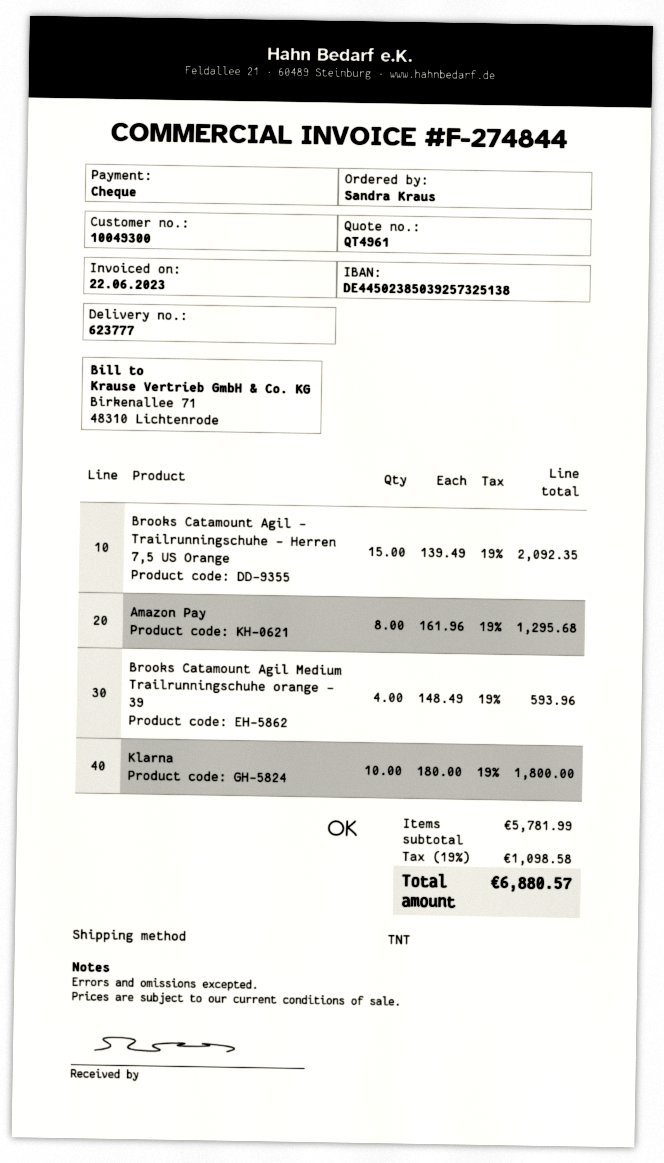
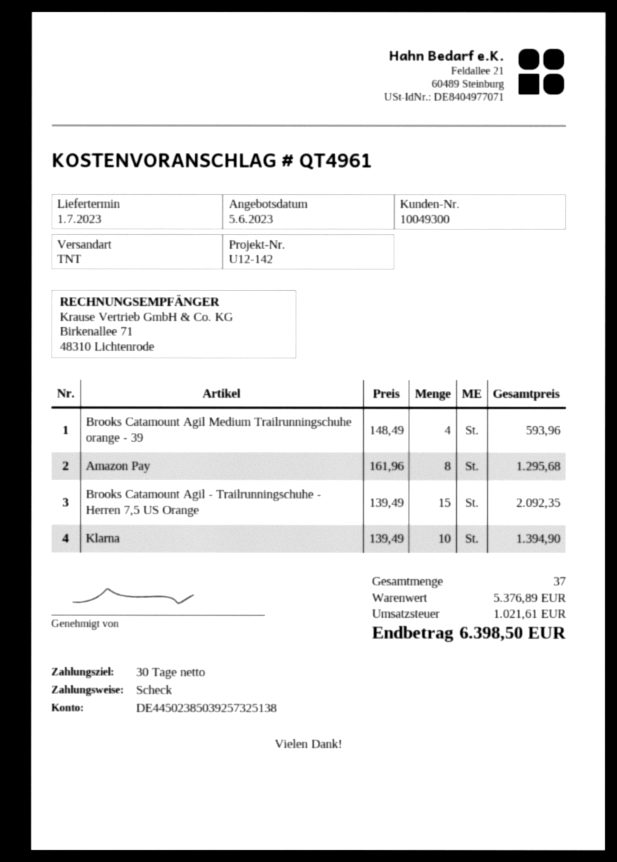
Klarna: 10 x 180.00 = 1800.00 -> 10 x 139.49 = 1394.90
subtotal: 5781.99 -> 5376.89
tax: 1098.58 -> 1021.61
total: 6880.57 -> 6398.50

